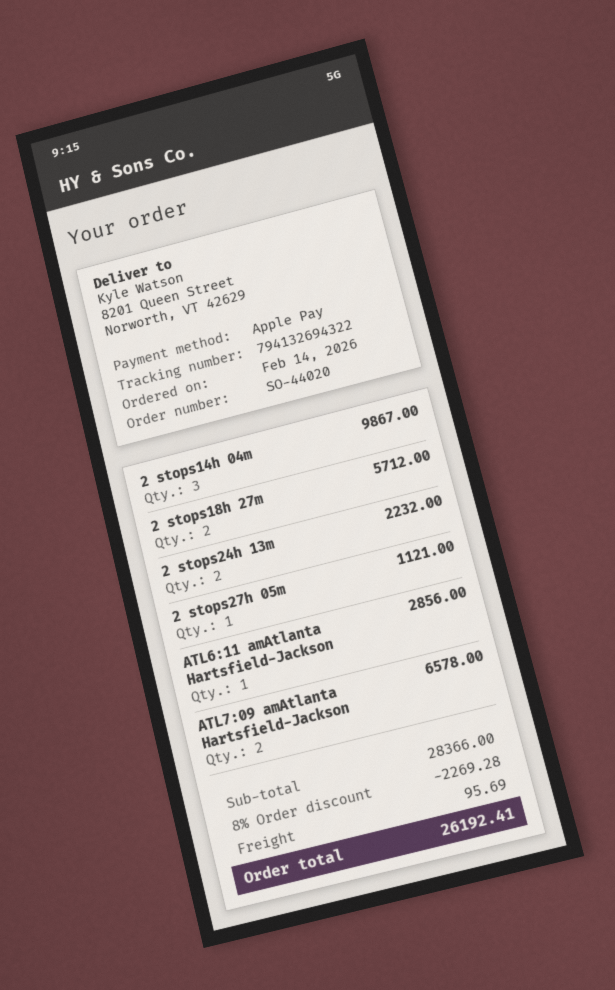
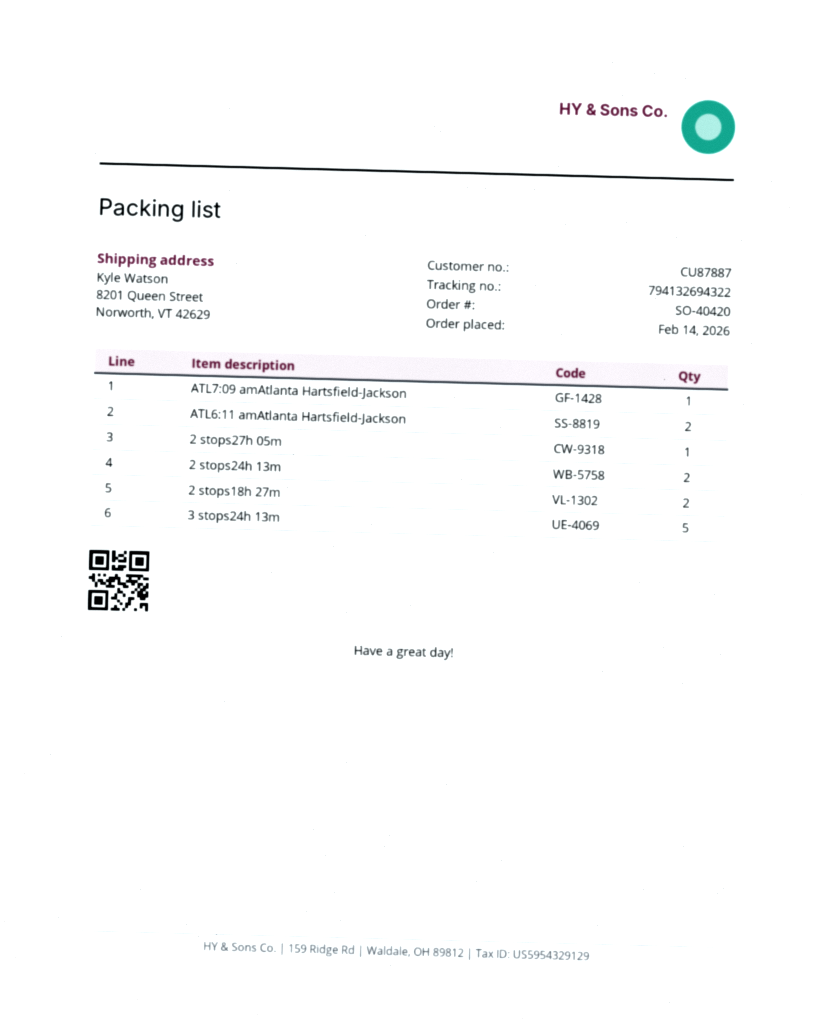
order number: SO-44020 -> SO-40420
2 stops14h 04m: 3 -> none
ATL6:11 amAtlanta Hartsfield-Jackson: 1 -> 2
ATL7:09 amAtlanta Hartsfield-Jackson: 2 -> 1
3 stops24h 13m: none -> 5

